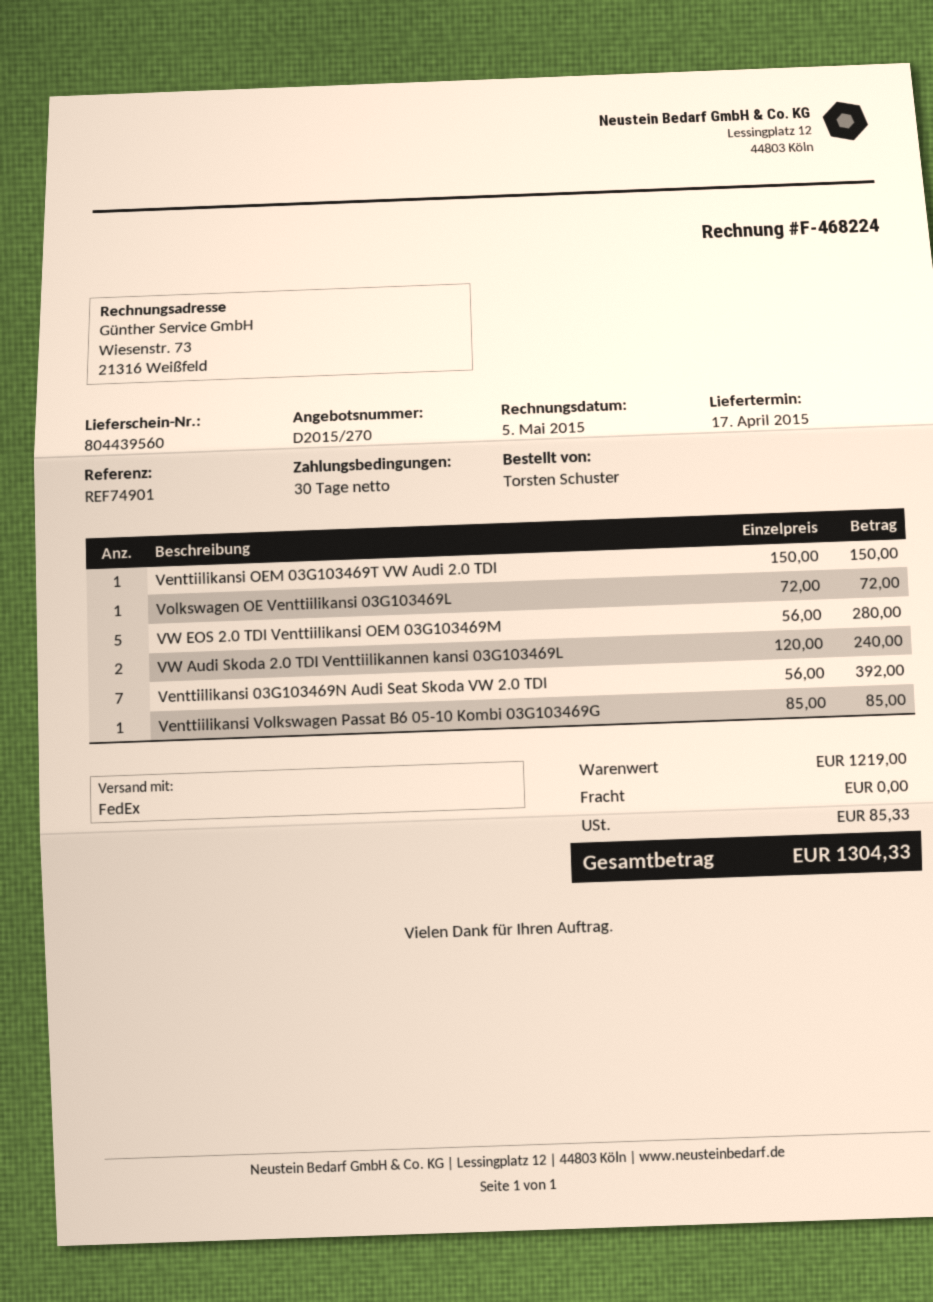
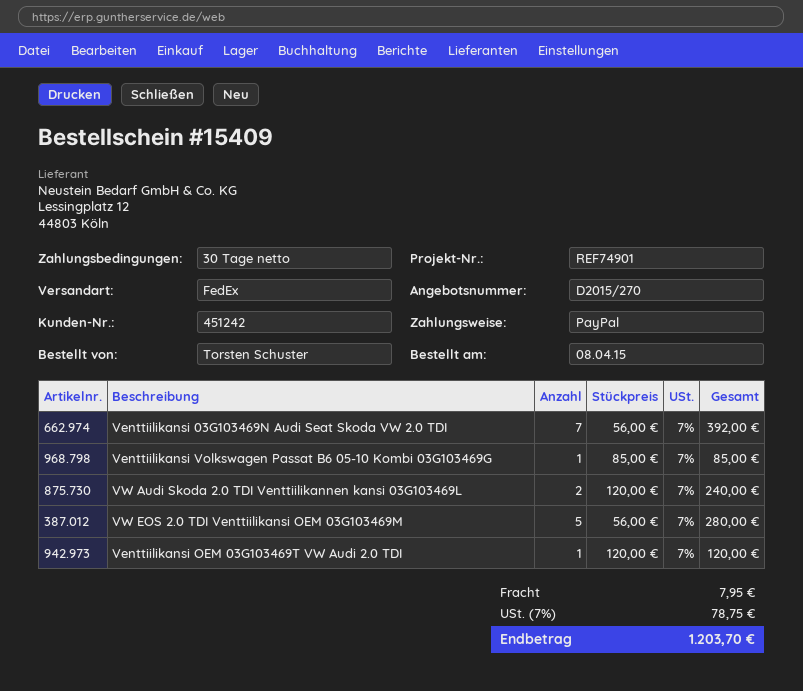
Venttiilikansi OEM 03G103469T VW Audi 2.0 TDI: 1 x 150.00 = 150.00 -> 1 x 120.00 = 120.00
Volkswagen OE Venttiilikansi 03G103469L: 1 x 72.00 = 72.00 -> none
shipping: 0.00 -> 7.95
tax: 85.33 -> 78.75
total: 1304.33 -> 1203.70

